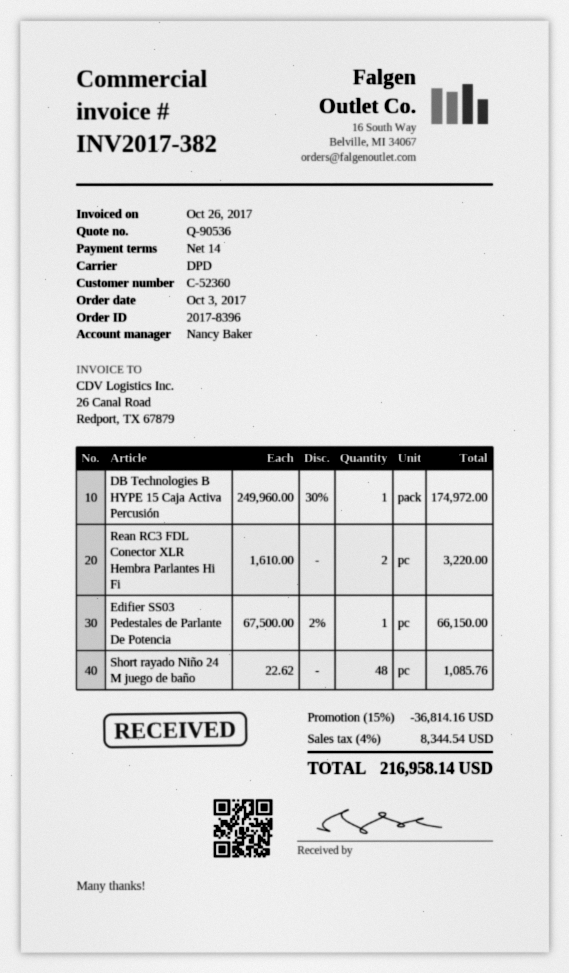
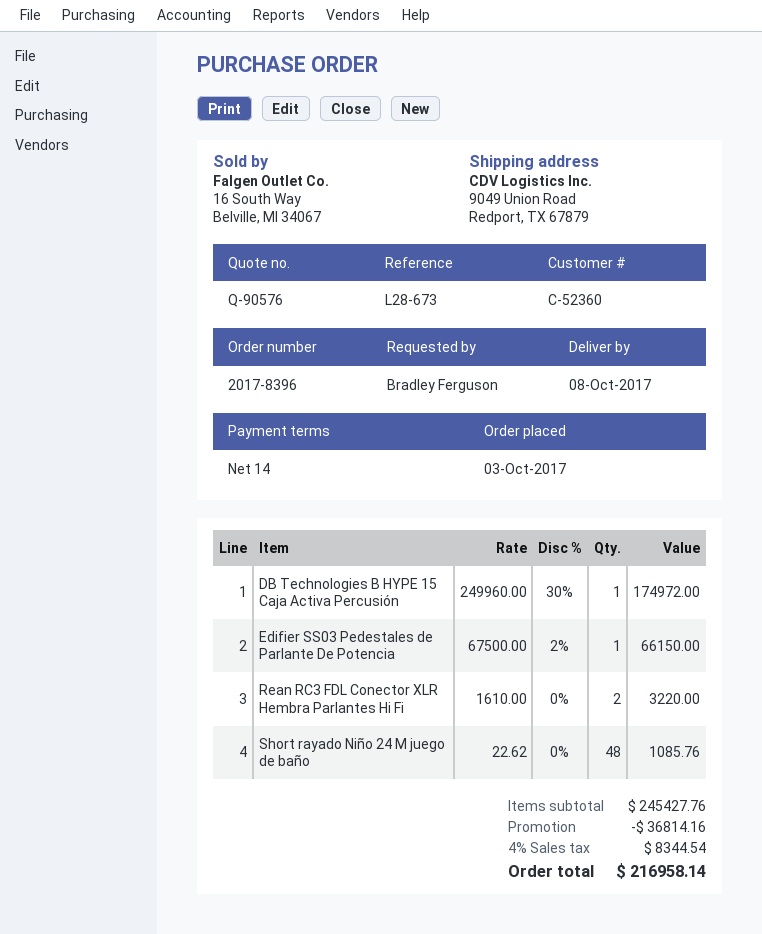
quote number: Q-90536 -> Q-90576

